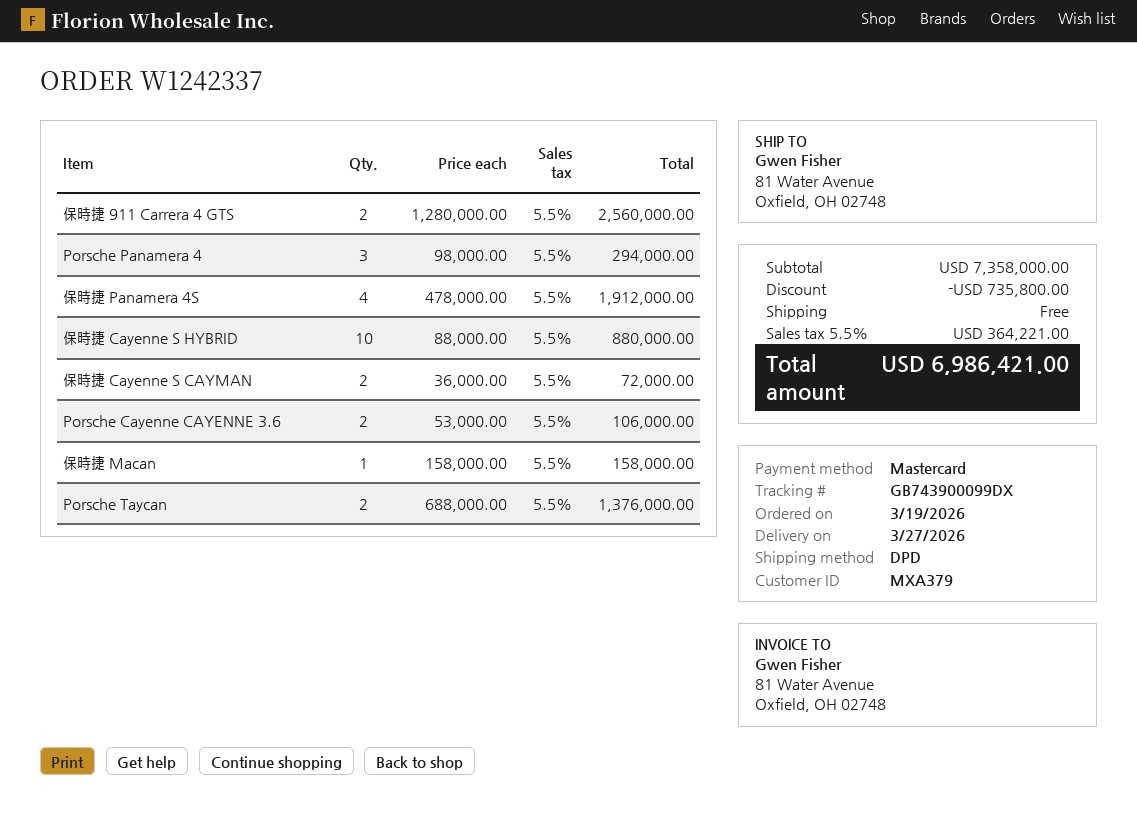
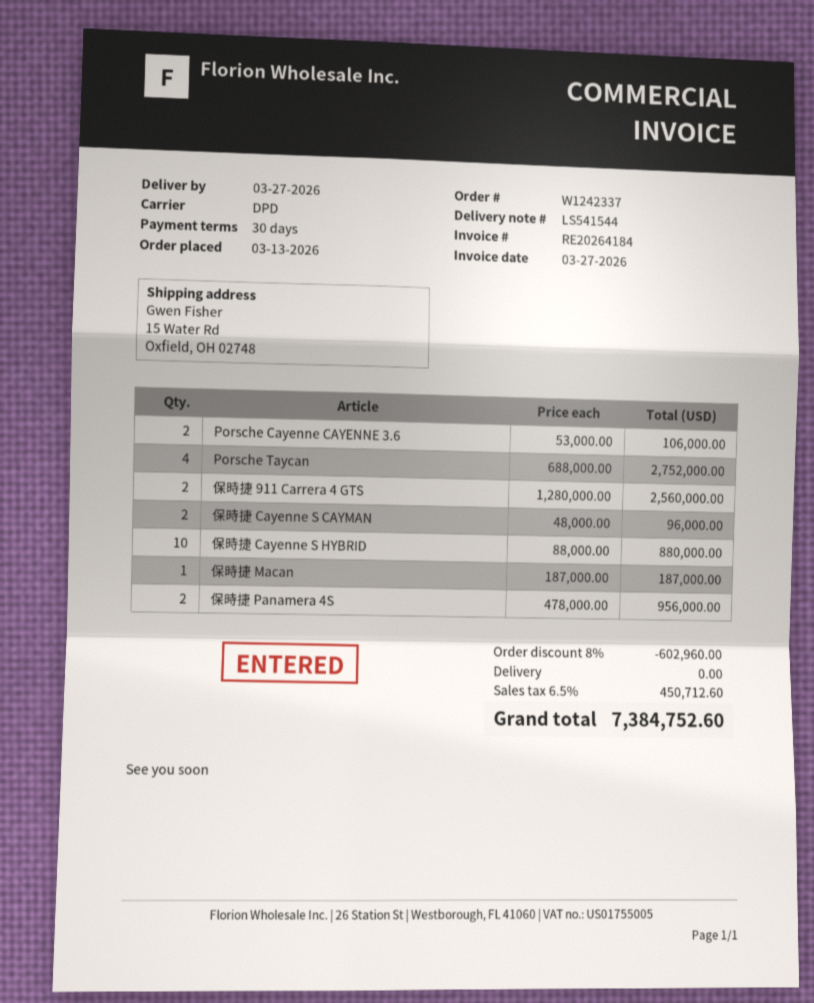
order date: 2026-03-19 -> 2026-03-13
ship to: 81 Water Avenue, Oxfield, OH 02748 -> 15 Water Rd, Oxfield, OH 02748
Porsche Panamera 4: 3 x 98000.00 = 294000.00 -> none
保時捷 Panamera 4S: 4 x 478000.00 = 1912000.00 -> 2 x 478000.00 = 956000.00
保時捷 Cayenne S CAYMAN: 2 x 36000.00 = 72000.00 -> 2 x 48000.00 = 96000.00
保時捷 Macan: 1 x 158000.00 = 158000.00 -> 1 x 187000.00 = 187000.00
Porsche Taycan: 2 x 688000.00 = 1376000.00 -> 4 x 688000.00 = 2752000.00
discount: 735800.00 -> 602960.00
tax: 5.5% = 364221.00 -> 6.5% = 450712.60
total: 6986421.00 -> 7384752.60

